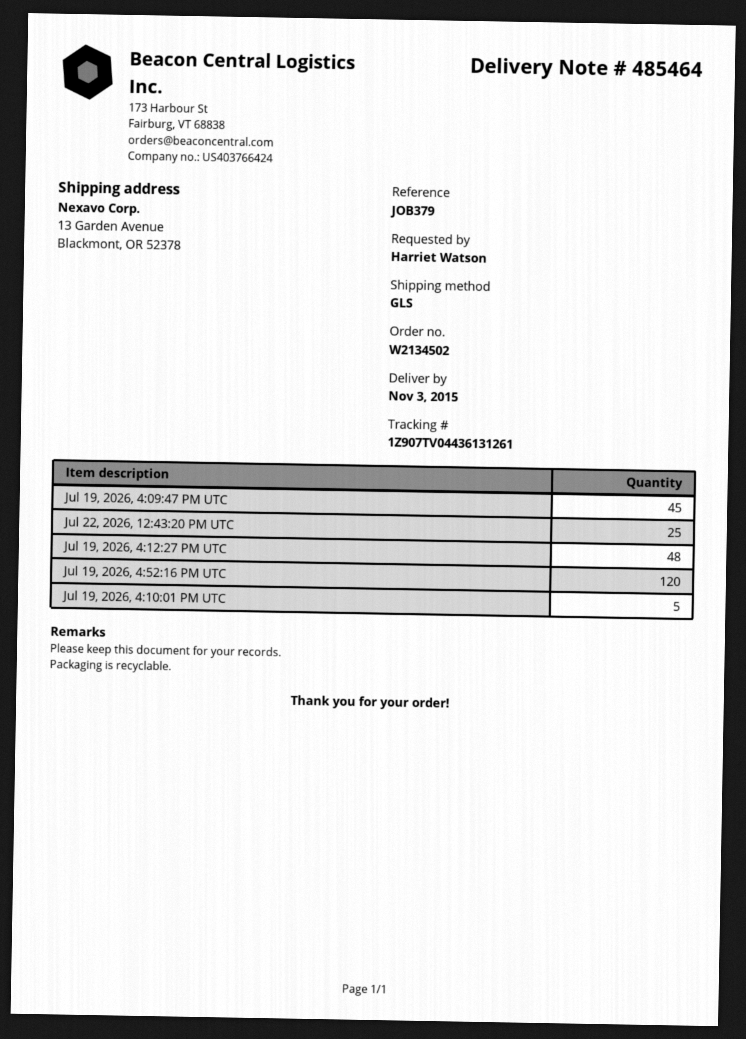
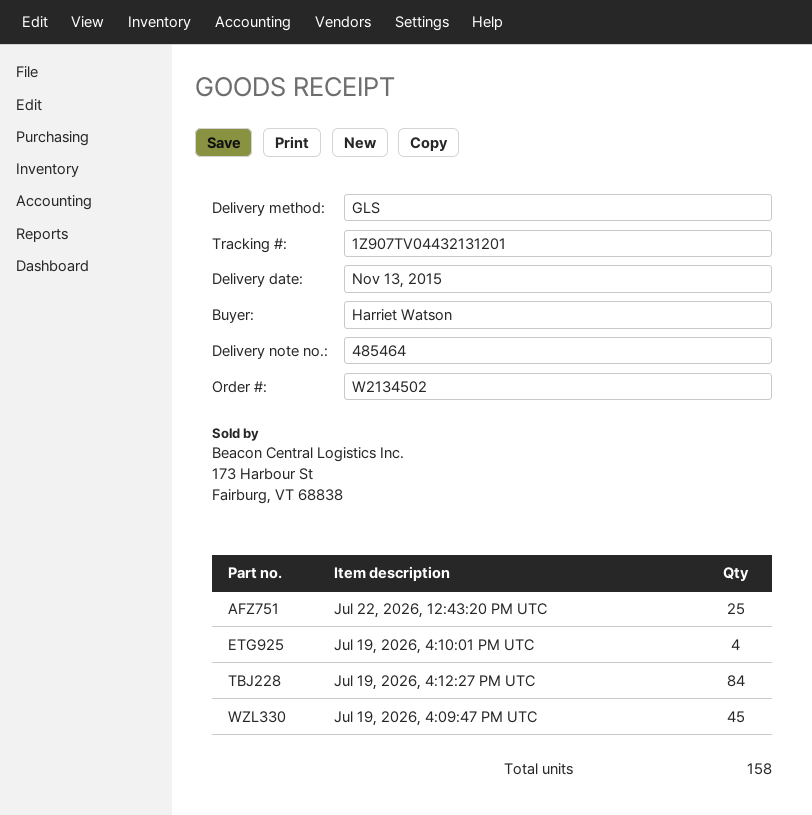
delivery date: 2015-11-03 -> 2015-11-13
tracking number: 1Z907TV04436131261 -> 1Z907TV04432131201
Jul 19, 2026, 4:12:27 PM UTC: 48 -> 84
Jul 19, 2026, 4:52:16 PM UTC: 120 -> none
Jul 19, 2026, 4:10:01 PM UTC: 5 -> 4

